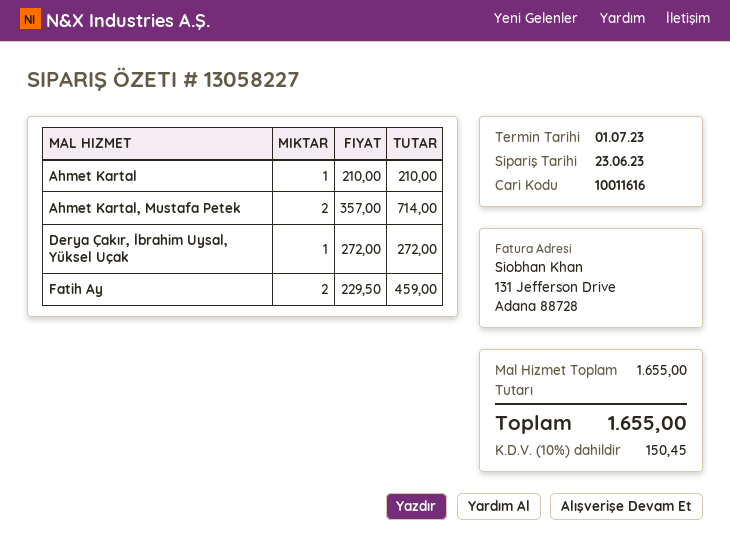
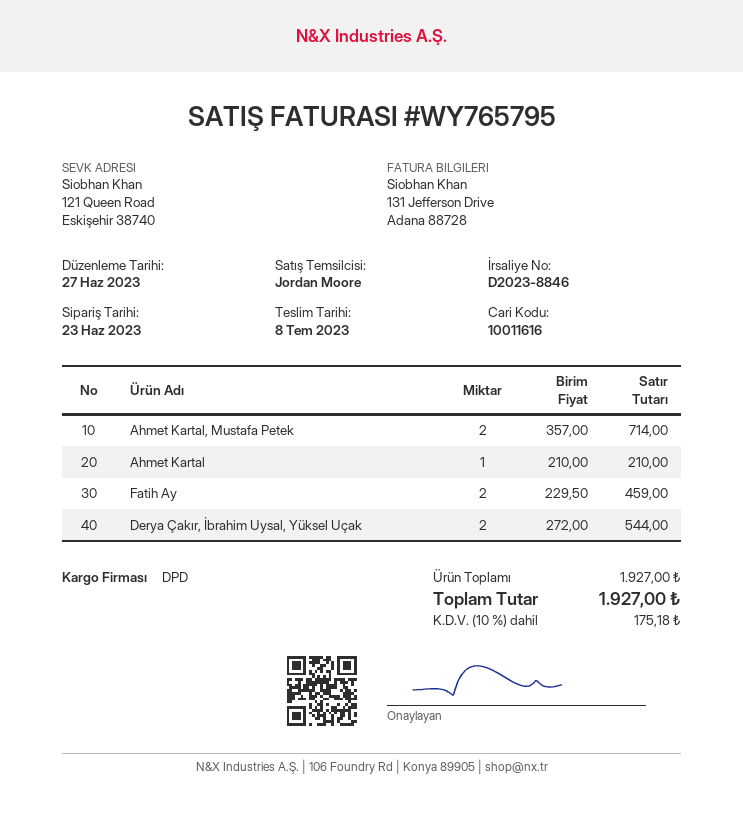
delivery date: 2023-07-01 -> 2023-07-08
Derya Çakır, İbrahim Uysal, Yüksel Uçak: 1 x 272.00 = 272.00 -> 2 x 272.00 = 544.00
subtotal: 1655.00 -> 1927.00
tax: 10% = 150.45 -> 10% = 175.18
total: 1655.00 -> 1927.00

